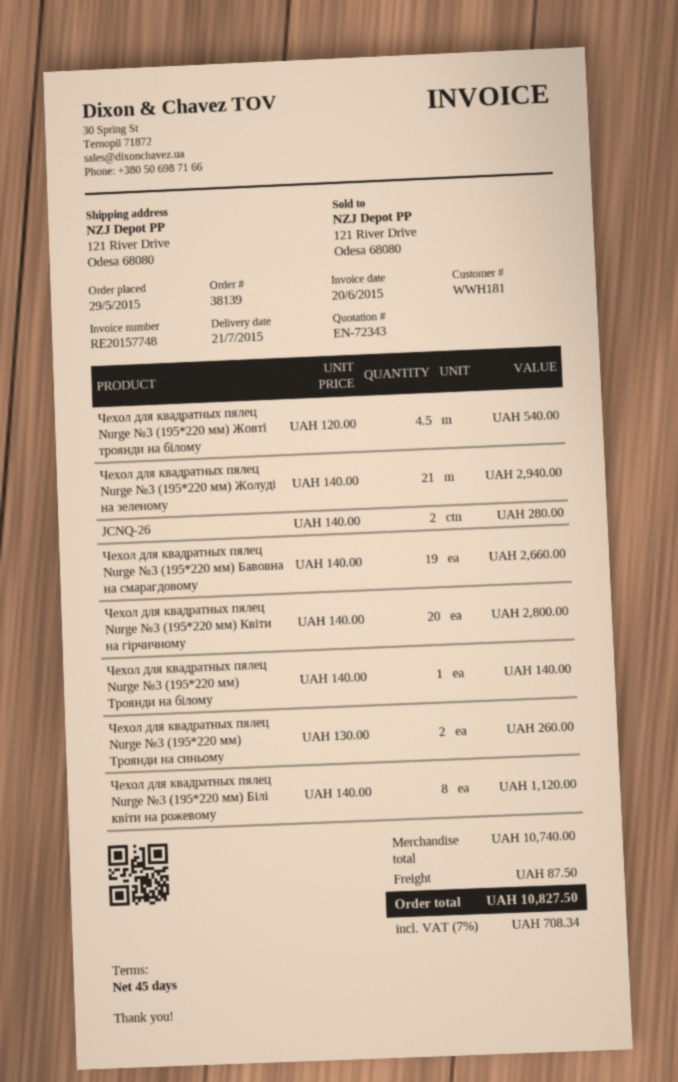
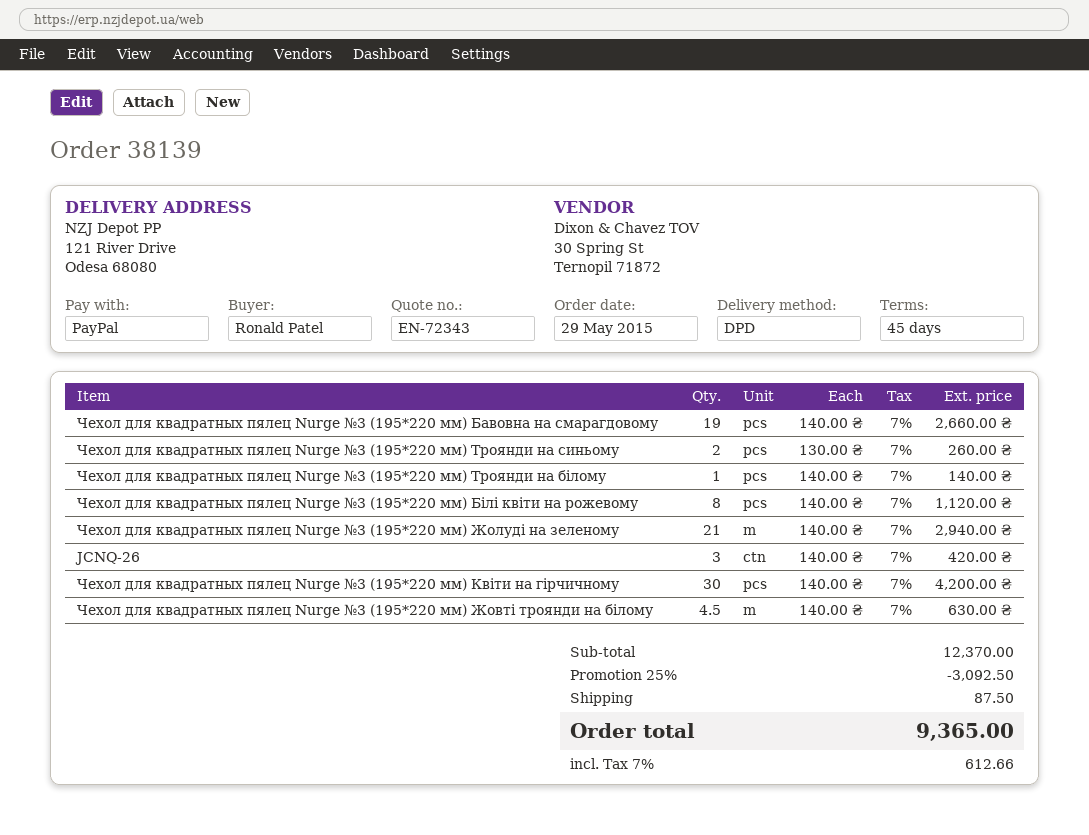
Чехол для квадратных пялец Nurge №3 (195*220 мм) Жовті троянди на білому: 4.5 x 120.00 = 540.00 -> 4.5 x 140.00 = 630.00
JCNQ-26: 2 x 140.00 = 280.00 -> 3 x 140.00 = 420.00
Чехол для квадратных пялец Nurge №3 (195*220 мм) Квіти на гірчичному: 20 x 140.00 = 2800.00 -> 30 x 140.00 = 4200.00
subtotal: 10740.00 -> 12370.00
discount: none -> 25% = 3092.50
tax: 7% = 708.34 -> 7% = 612.66
total: 10827.50 -> 9365.00

